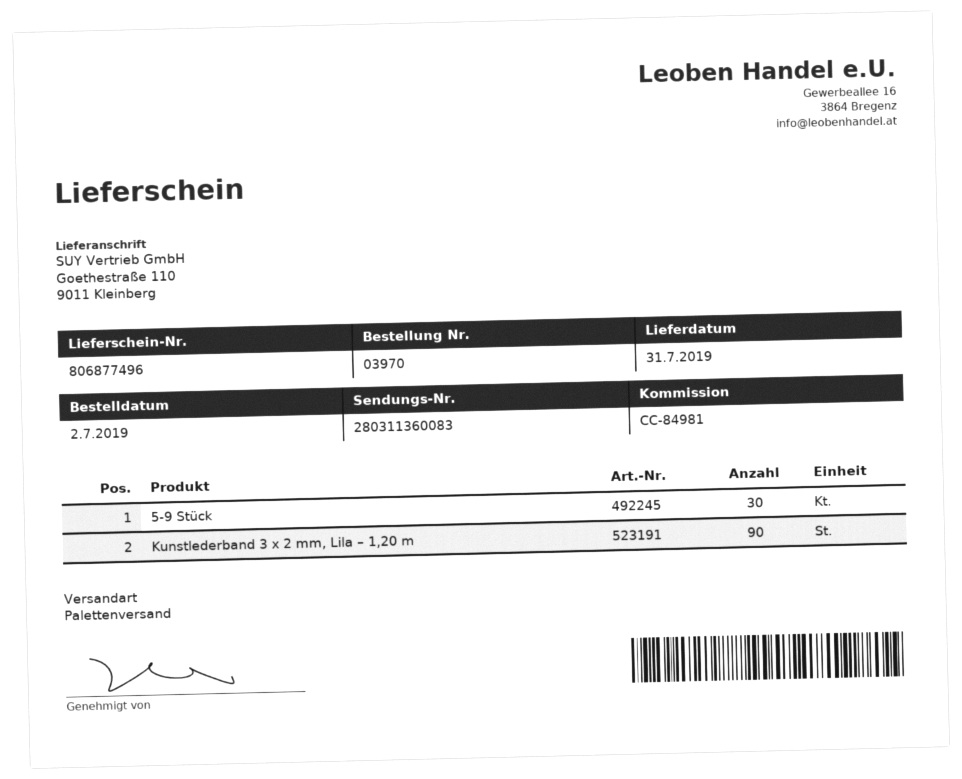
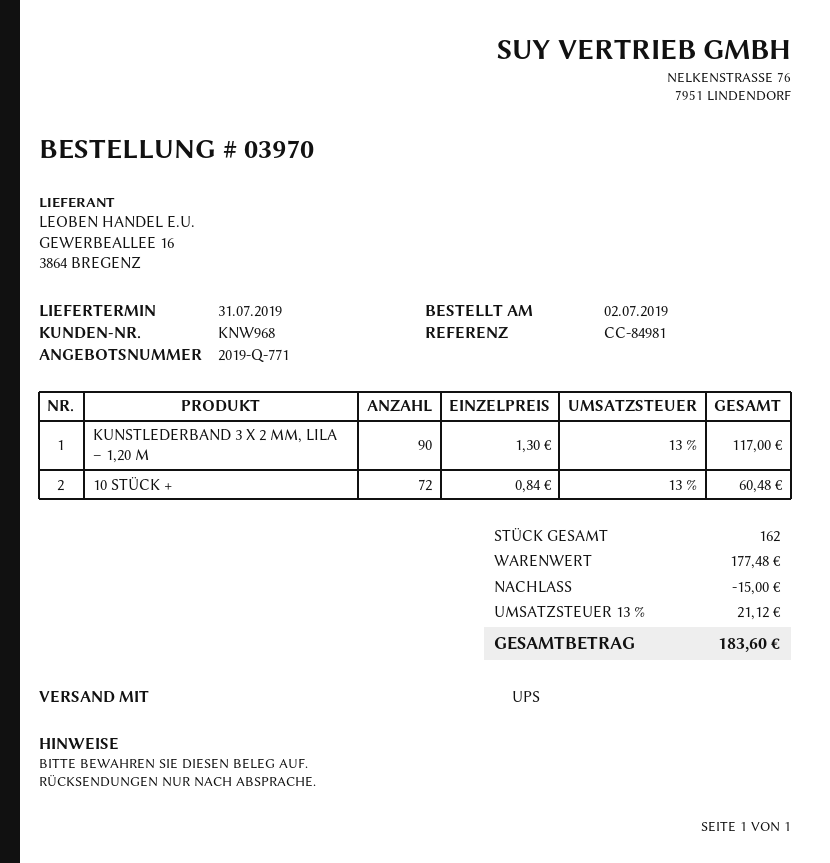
shipping method: pallet freight -> UPS
5-9 Stück: 30 -> none
10 STÜCK +: none -> 72

